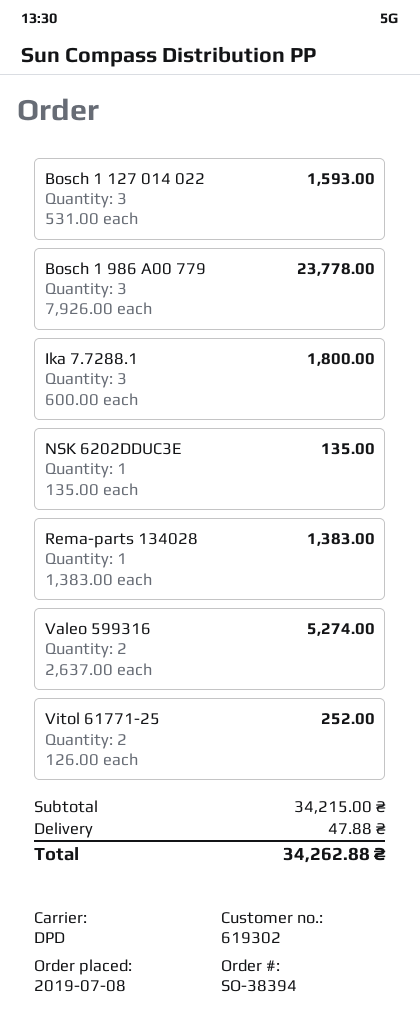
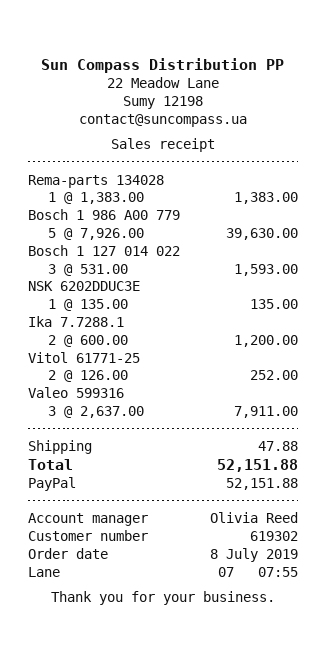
Bosch 1 986 A00 779: 3 x 7926.00 = 23778.00 -> 5 x 7926.00 = 39630.00
Ika 7.7288.1: 3 x 600.00 = 1800.00 -> 2 x 600.00 = 1200.00
Valeo 599316: 2 x 2637.00 = 5274.00 -> 3 x 2637.00 = 7911.00
total: 34262.88 -> 52151.88

